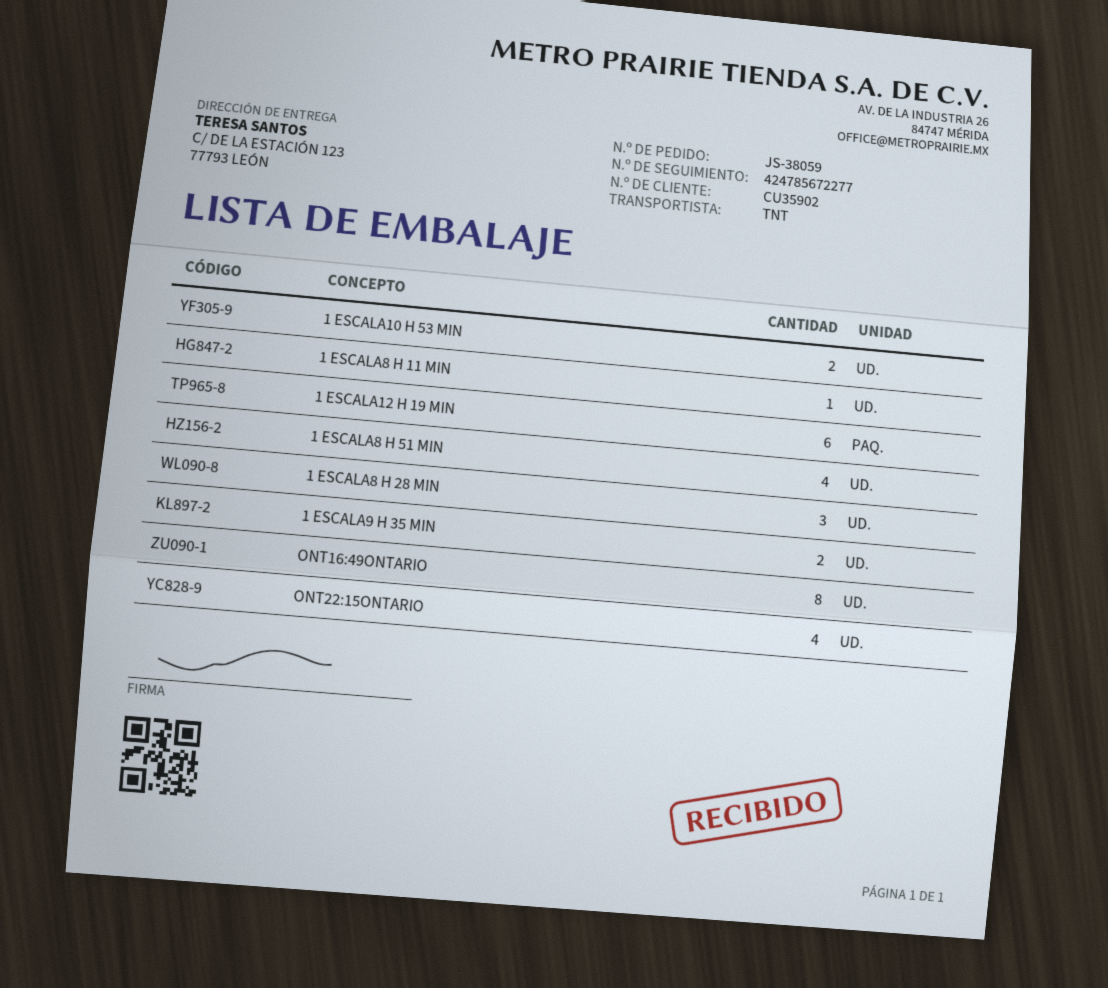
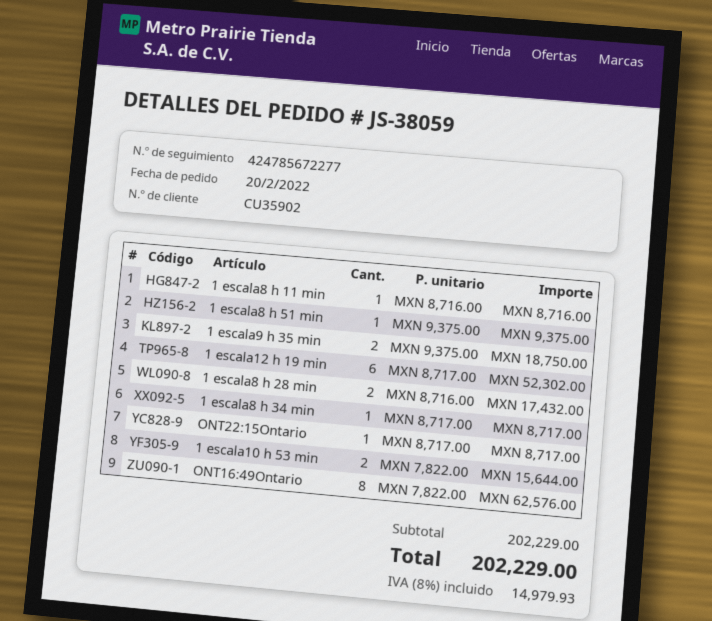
1 ESCALA8 H 51 MIN: 4 -> 1
1 ESCALA8 H 28 MIN: 3 -> 2
ONT22:15ONTARIO: 4 -> 1
1 escala8 h 34 min: none -> 1

